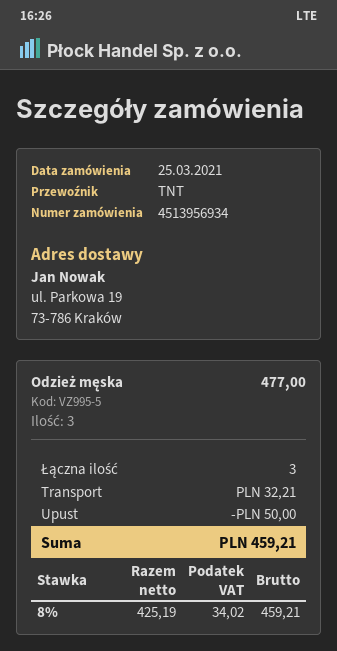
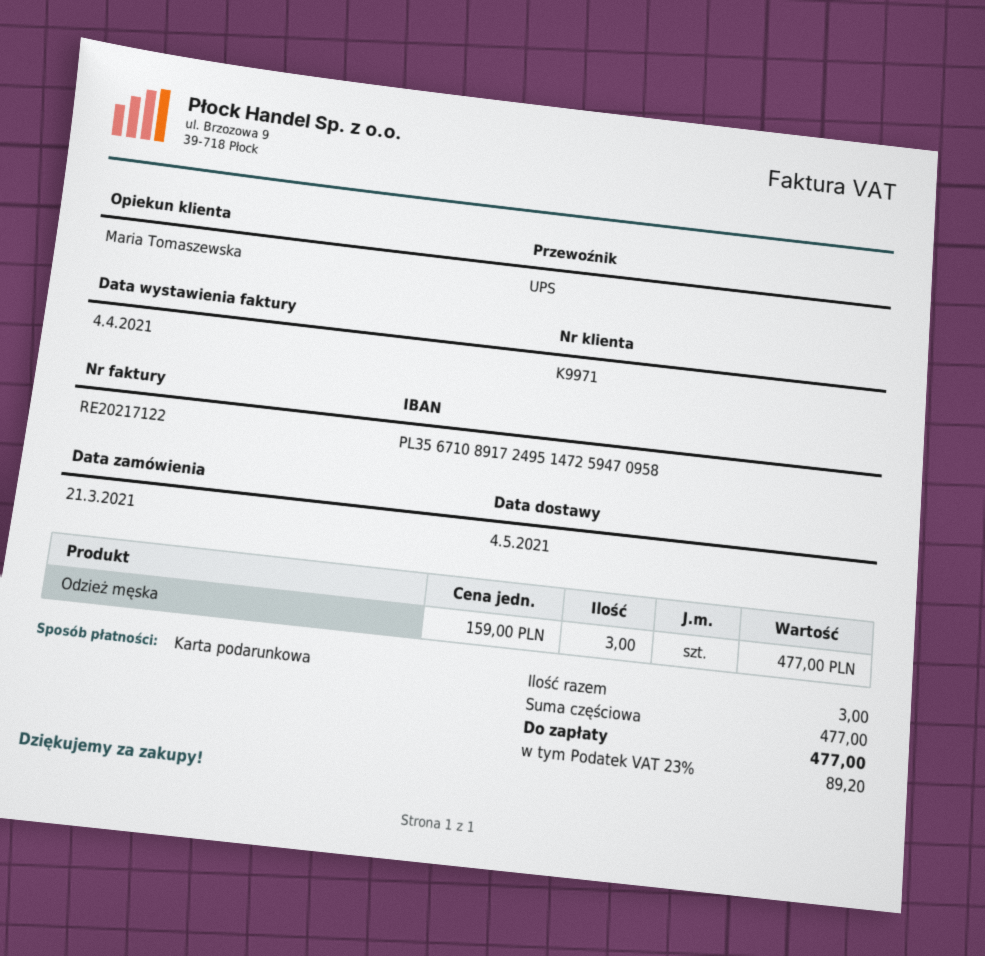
order date: 2021-03-25 -> 2021-03-21
shipping method: TNT -> UPS
discount: 50.00 -> none
shipping: 32.21 -> none
tax: 8% = 34.02 -> 23% = 89.20
total: 459.21 -> 477.00

